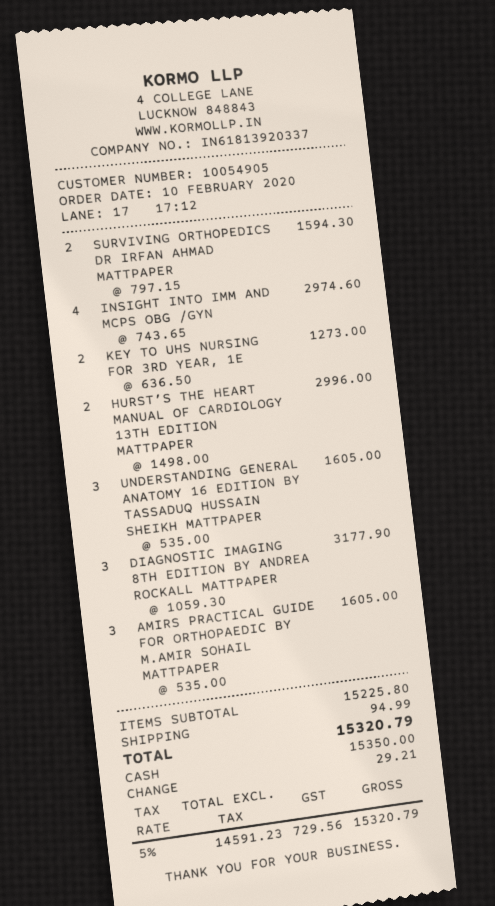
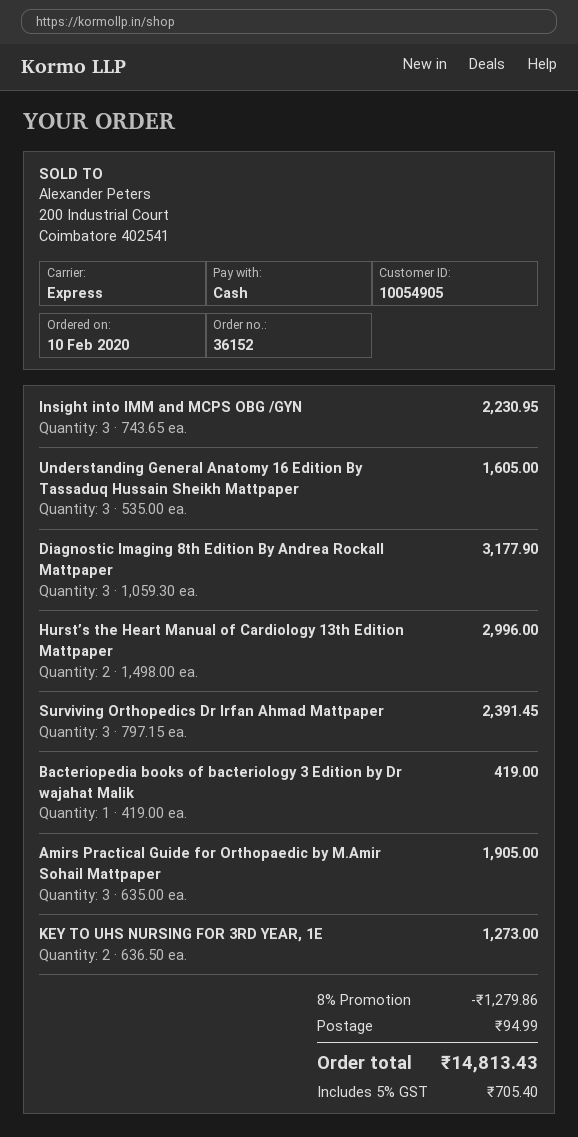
SURVIVING ORTHOPEDICS DR IRFAN AHMAD MATTPAPER: 2 x 797.15 = 1594.30 -> 3 x 797.15 = 2391.45
INSIGHT INTO IMM AND MCPS OBG /GYN: 4 x 743.65 = 2974.60 -> 3 x 743.65 = 2230.95
AMIRS PRACTICAL GUIDE FOR ORTHOPAEDIC BY M.AMIR SOHAIL MATTPAPER: 3 x 535.00 = 1605.00 -> 3 x 635.00 = 1905.00
Bacteriopedia books of bacteriology 3 Edition by Dr wajahat Malik: none -> 1 x 419.00 = 419.00
discount: none -> 8% = 1279.86
tax: 5% = 729.56 -> 5% = 705.40
total: 15320.79 -> 14813.43

